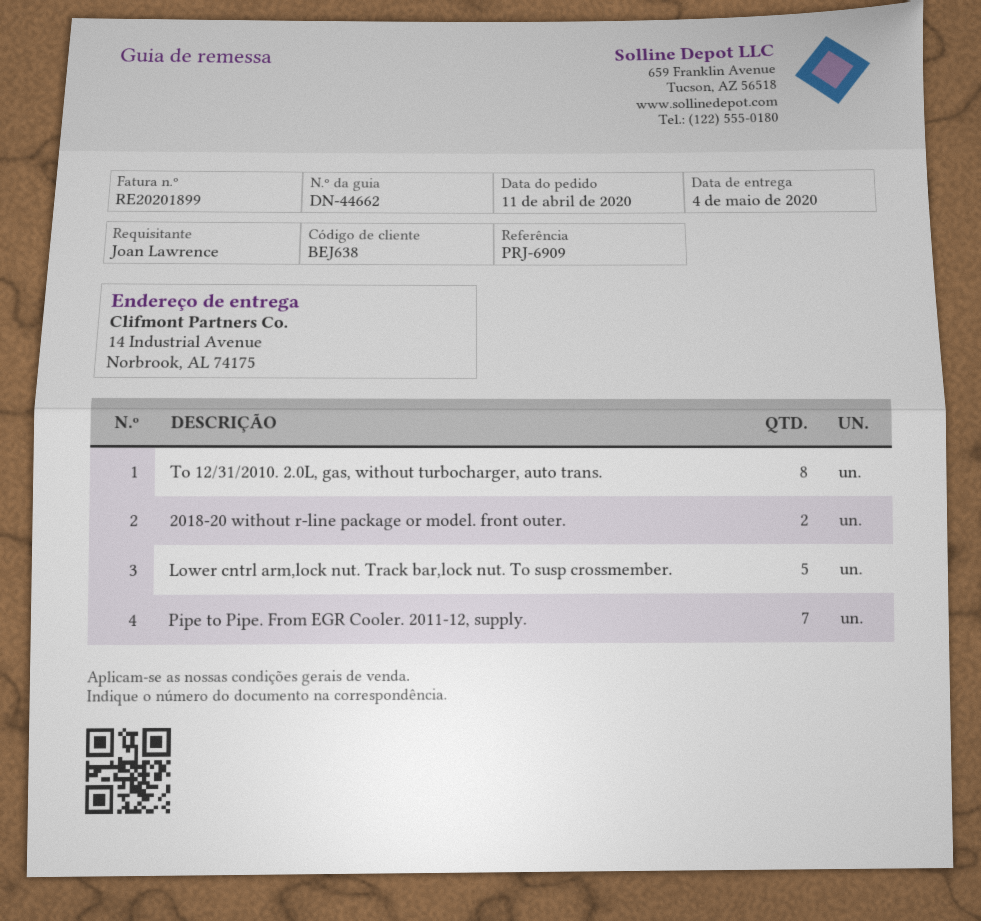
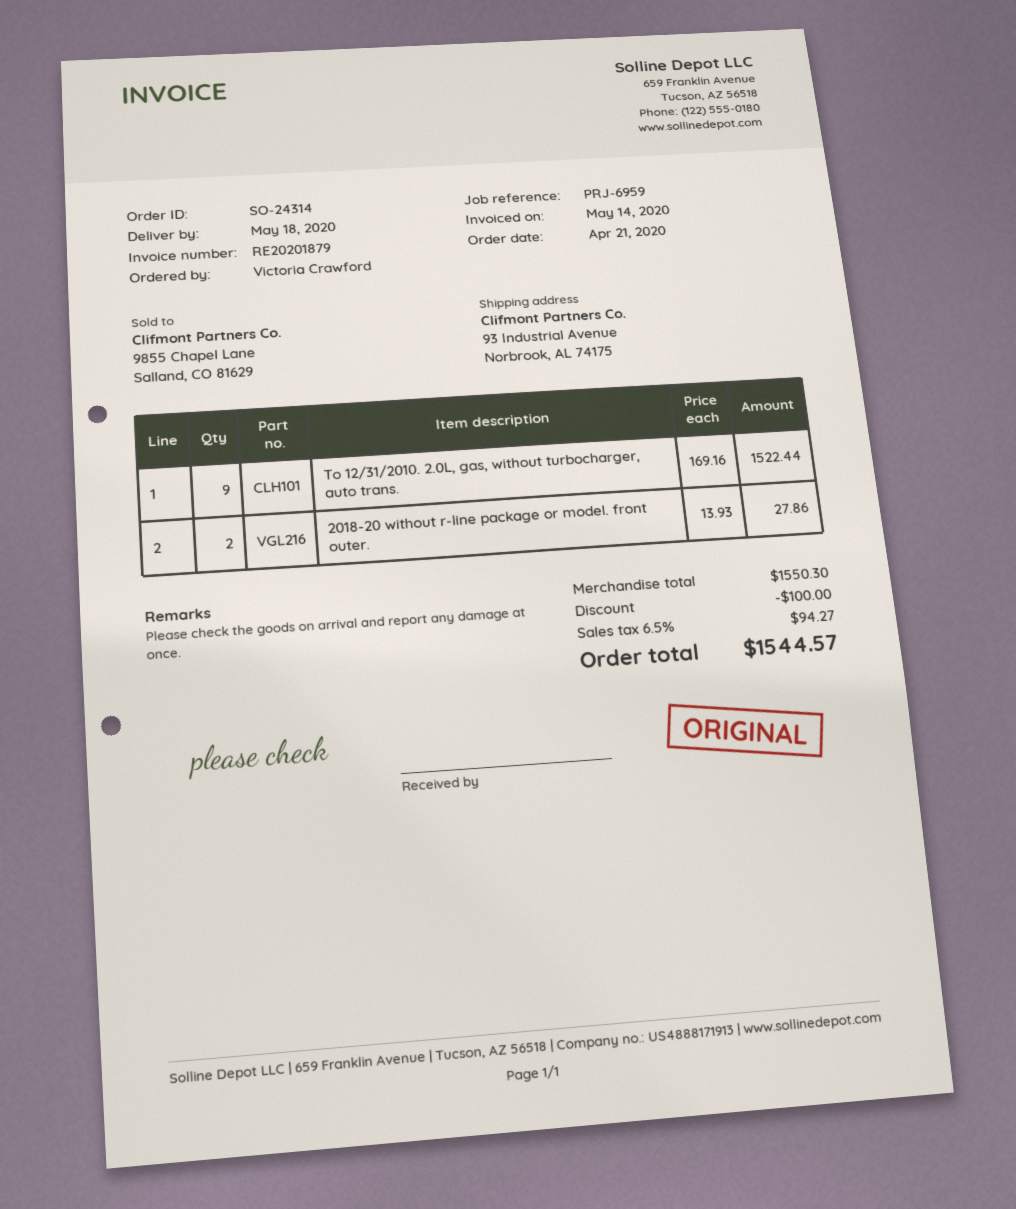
order date: 2020-04-11 -> 2020-04-21
delivery date: 2020-05-04 -> 2020-05-18
invoice number: RE20201899 -> RE20201879
reference: PRJ-6909 -> PRJ-6959
ordered by: Joan Lawrence -> Victoria Crawford
ship to: 14 Industrial Avenue, Norbrook, AL 74175 -> 93 Industrial Avenue, Norbrook, AL 74175
To 12/31/2010. 2.0L, gas, without turbocharger, auto trans.: 8 -> 9
Lower cntrl arm,lock nut. Track bar,lock nut. To susp crossmember.: 5 -> none
Pipe to Pipe. From EGR Cooler. 2011-12, supply.: 7 -> none

